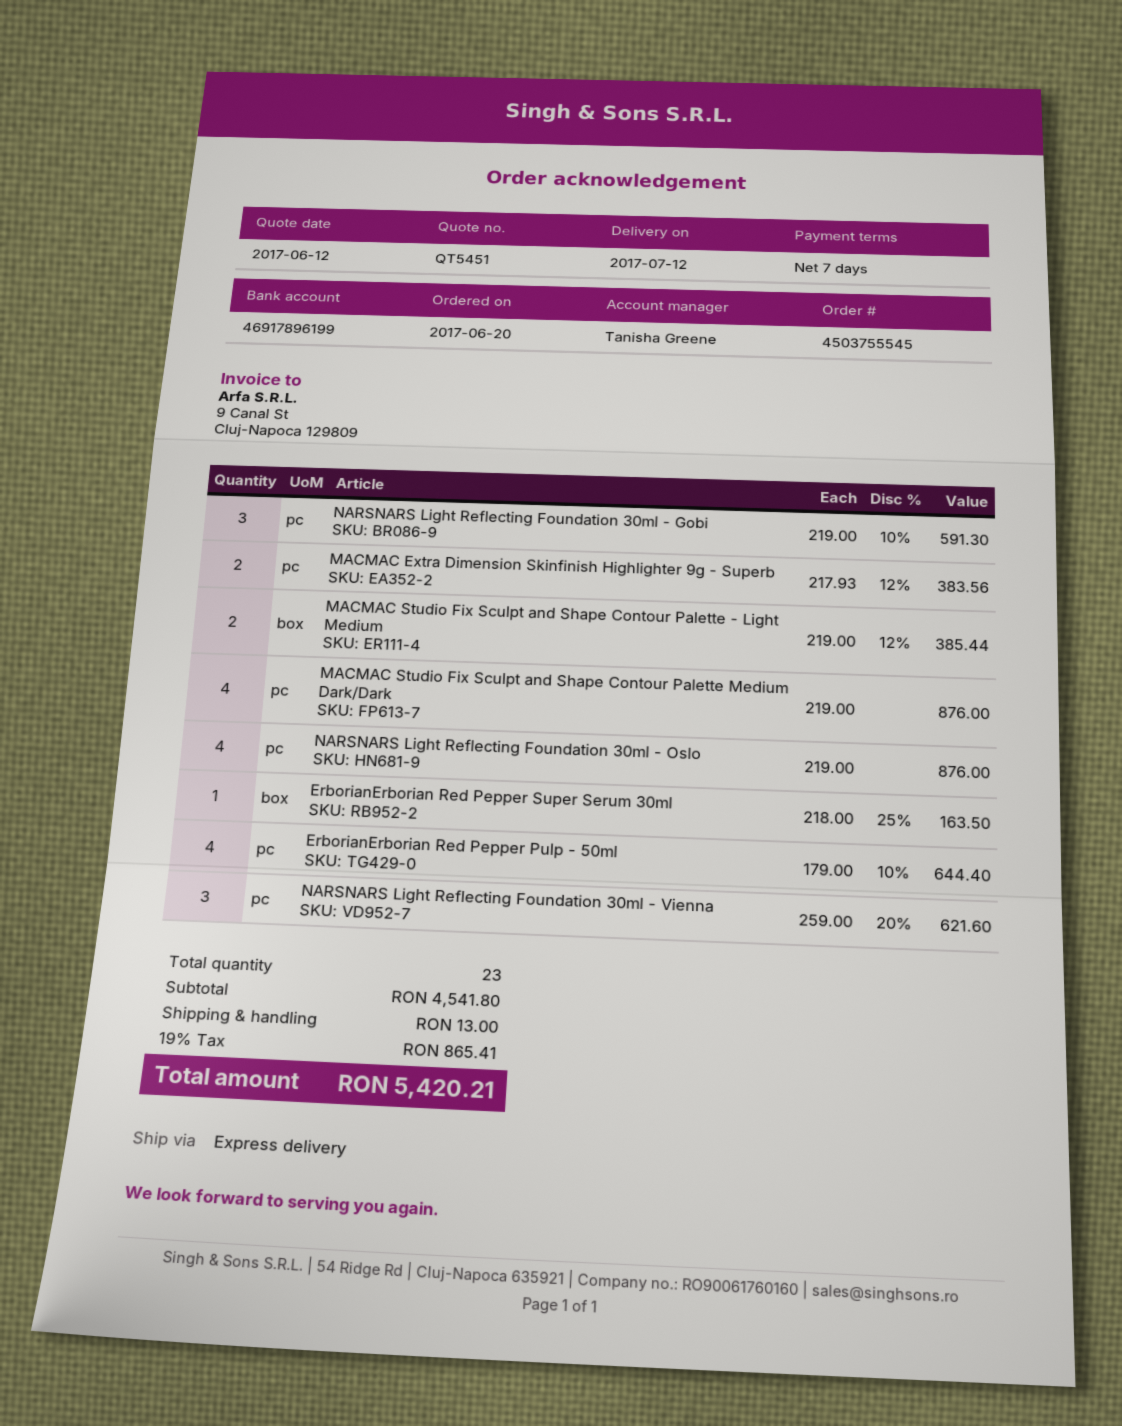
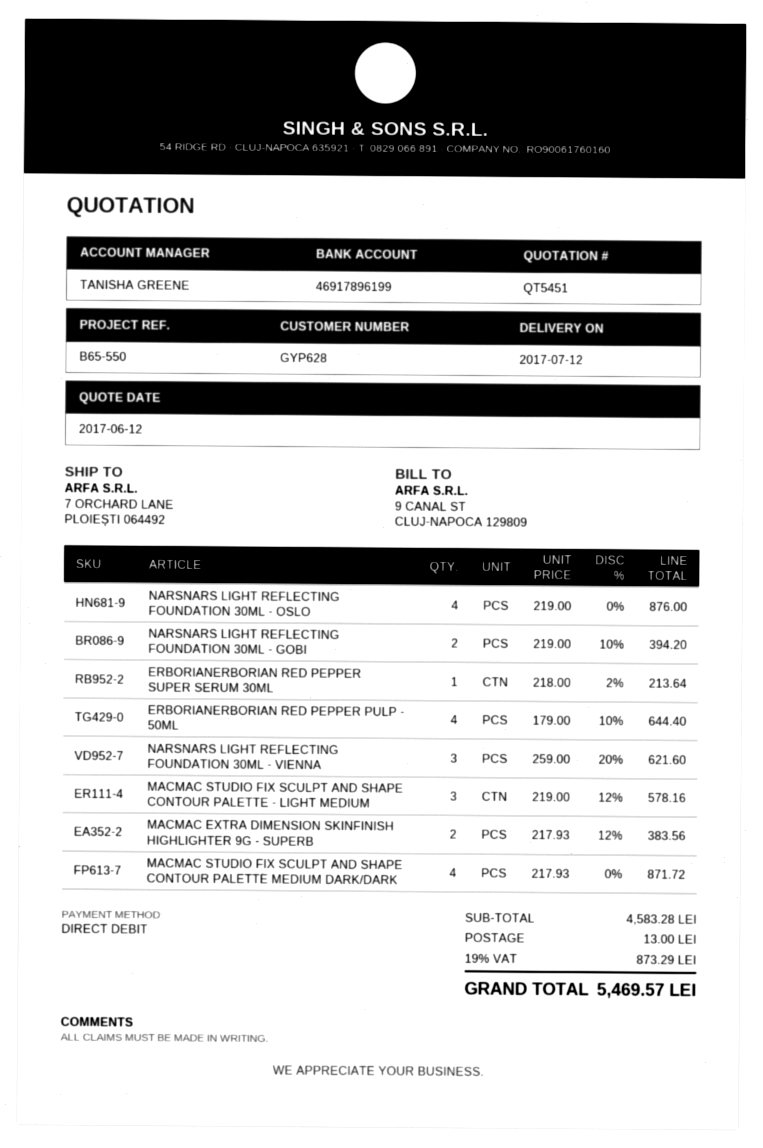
NARSNARS Light Reflecting Foundation 30ml - Gobi: 3 x 219.00 - 10% = 591.30 -> 2 x 219.00 - 10% = 394.20
MACMAC Studio Fix Sculpt and Shape Contour Palette - Light Medium: 2 x 219.00 - 12% = 385.44 -> 3 x 219.00 - 12% = 578.16
MACMAC Studio Fix Sculpt and Shape Contour Palette Medium Dark/Dark: 4 x 219.00 = 876.00 -> 4 x 217.93 = 871.72
ErborianErborian Red Pepper Super Serum 30ml: 1 x 218.00 - 25% = 163.50 -> 1 x 218.00 - 2% = 213.64
subtotal: 4541.80 -> 4583.28
tax: 19% = 865.41 -> 19% = 873.29
total: 5420.21 -> 5469.57

